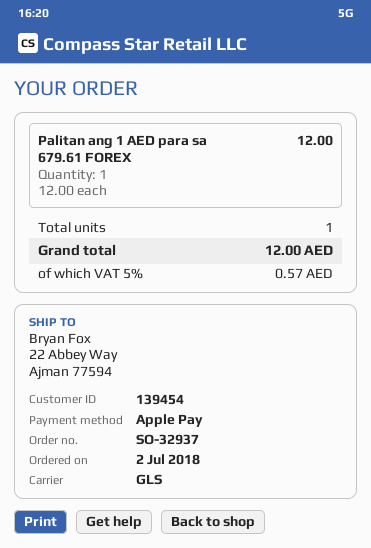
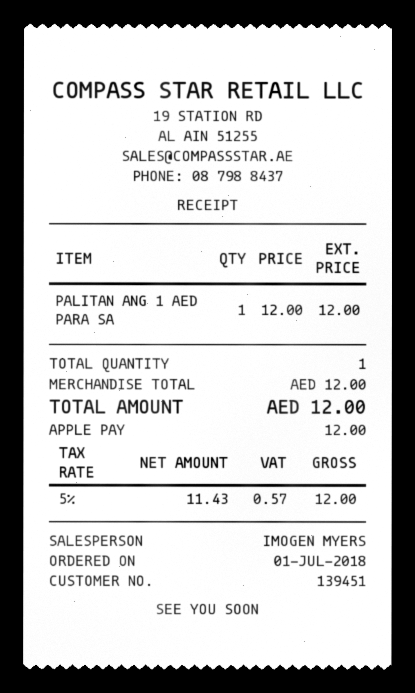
order date: 2018-07-02 -> 2018-07-01
customer number: 139454 -> 139451

